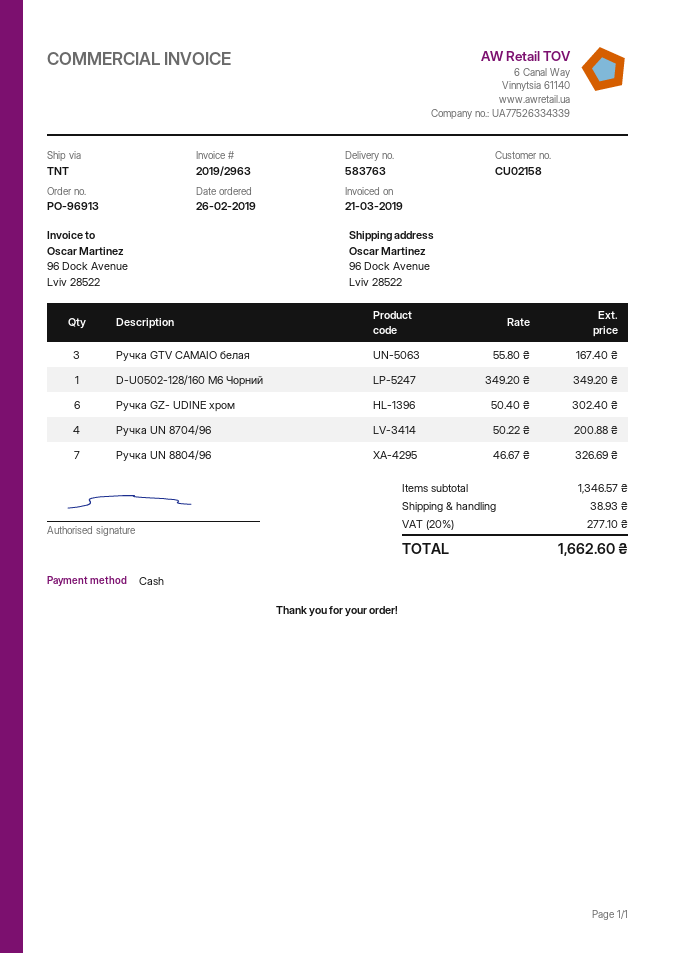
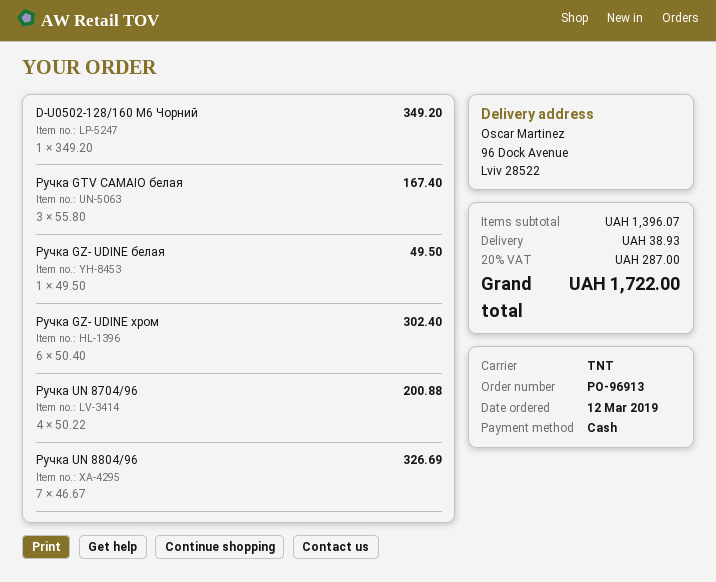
order date: 2019-02-26 -> 2019-03-12
Ручка GZ- UDINE белая: none -> 1 x 49.50 = 49.50
subtotal: 1346.57 -> 1396.07
tax: 20% = 277.10 -> 20% = 287.00
total: 1662.60 -> 1722.00

